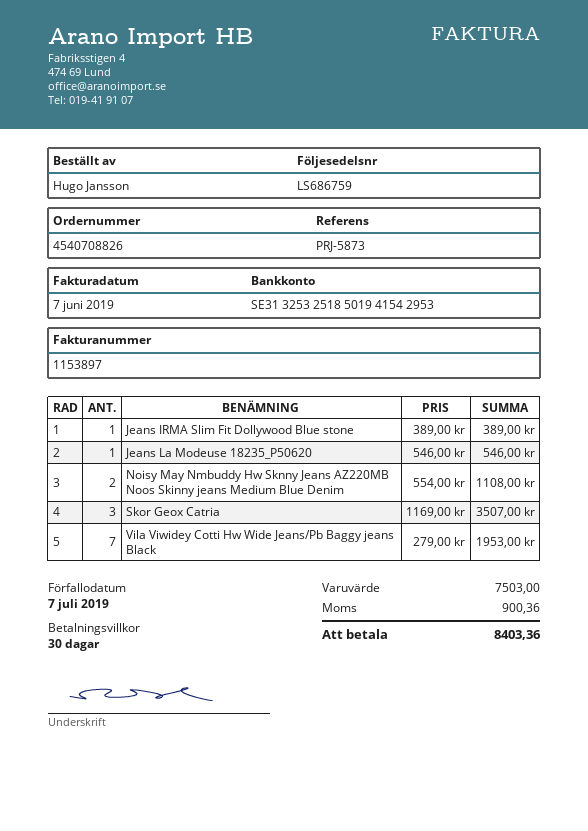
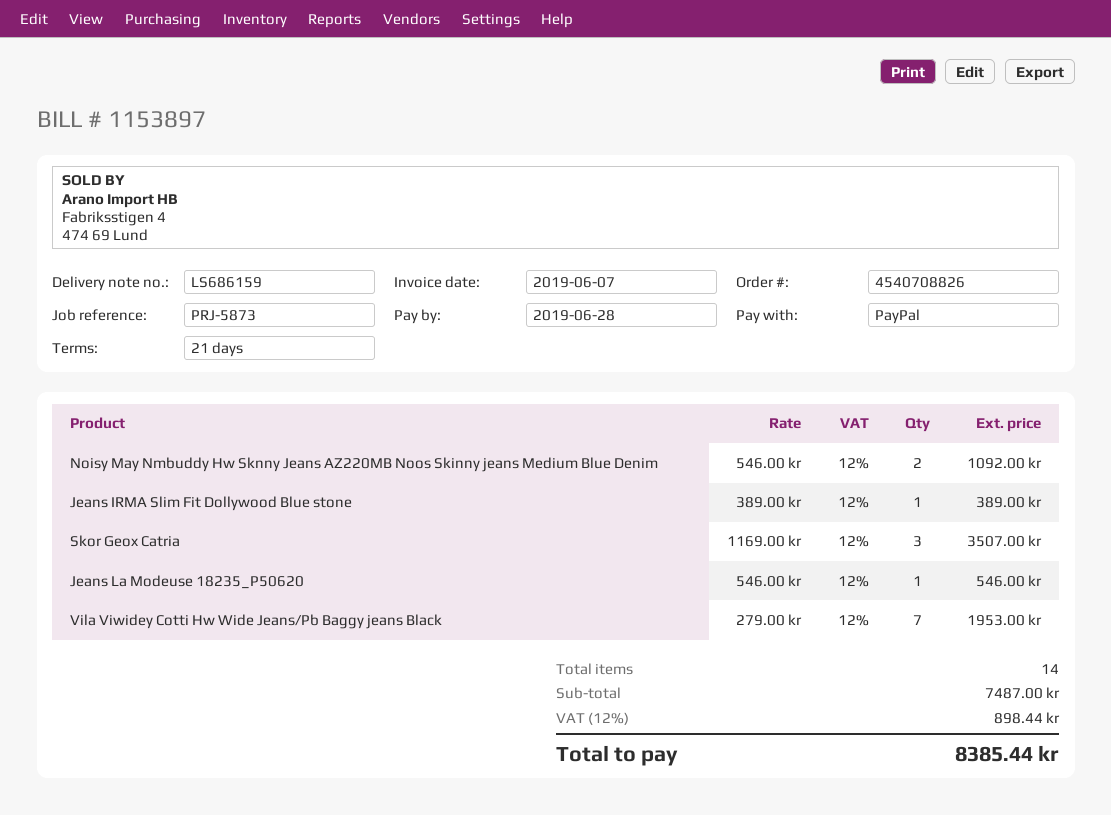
delivery note number: LS686759 -> LS686159
payment terms: 30 days -> 21 days
due date: 2019-07-07 -> 2019-06-28
Noisy May Nmbuddy Hw Sknny Jeans AZ220MB Noos Skinny jeans Medium Blue Denim: 2 x 554.00 = 1108.00 -> 2 x 546.00 = 1092.00
subtotal: 7503.00 -> 7487.00
tax: 900.36 -> 898.44
total: 8403.36 -> 8385.44

